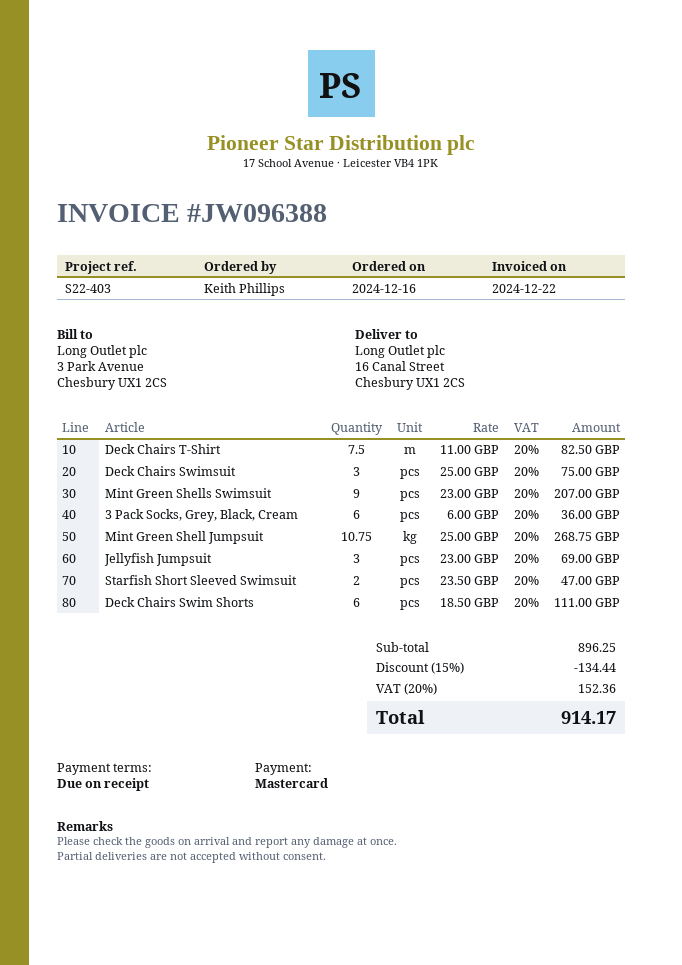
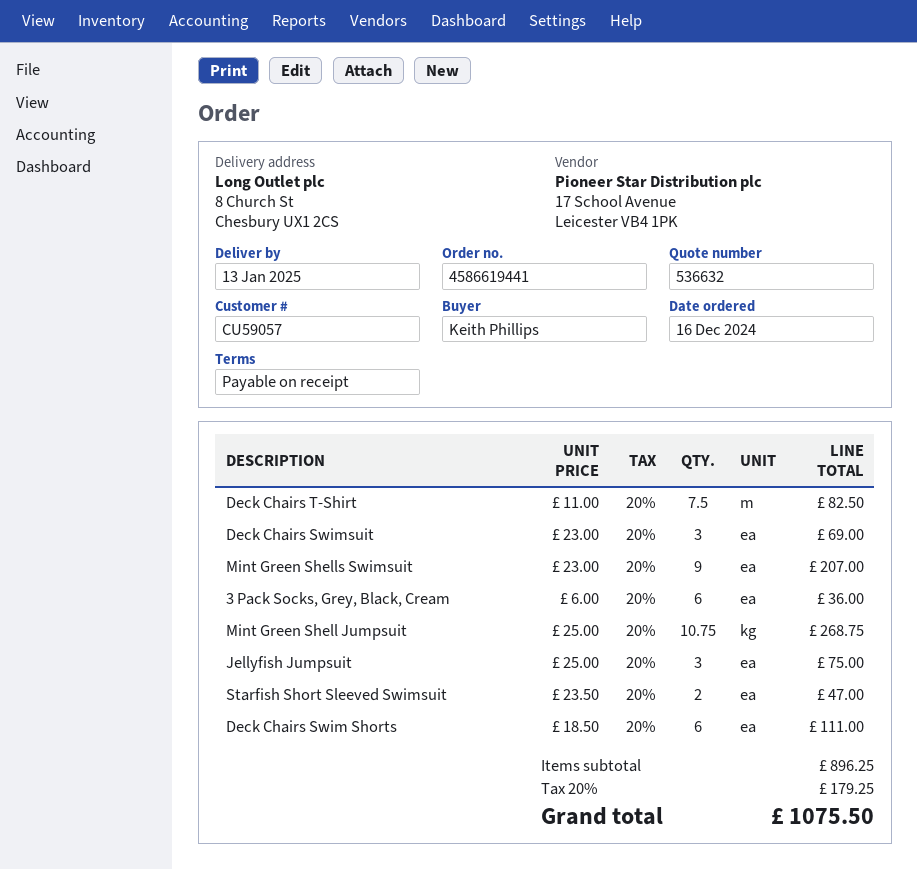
ship to: 16 Canal Street, Chesbury UX1 2CS -> 8 Church St, Chesbury UX1 2CS
Deck Chairs Swimsuit: 3 x 25.00 = 75.00 -> 3 x 23.00 = 69.00
Jellyfish Jumpsuit: 3 x 23.00 = 69.00 -> 3 x 25.00 = 75.00
discount: 15% = 134.44 -> none
tax: 20% = 152.36 -> 20% = 179.25
total: 914.17 -> 1075.50

